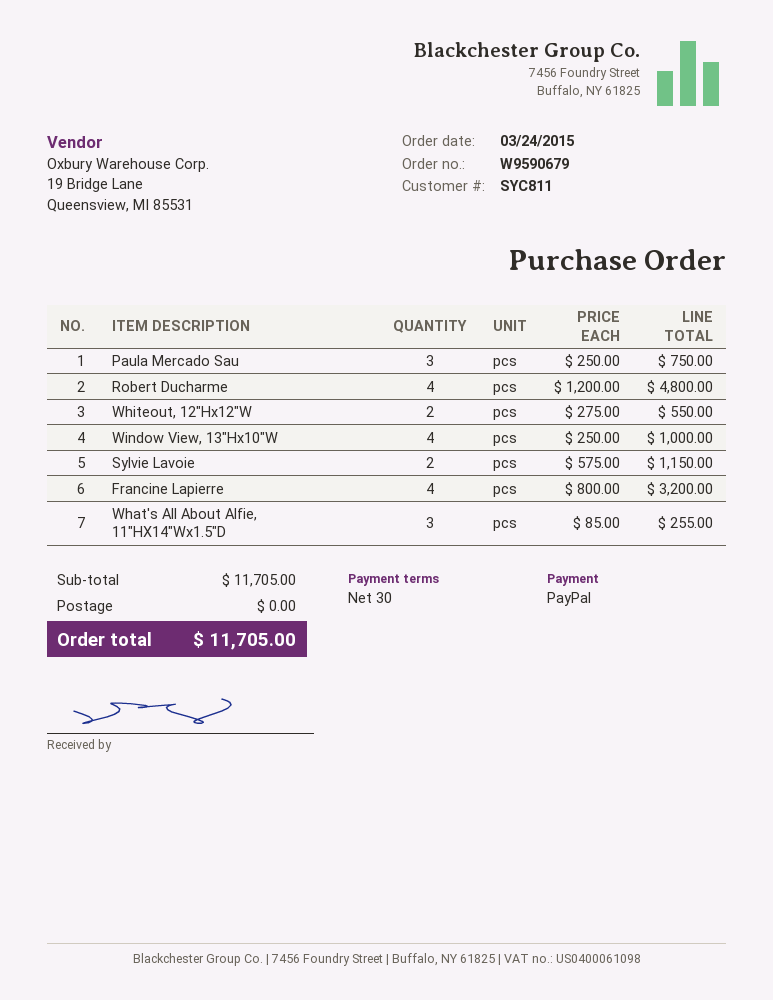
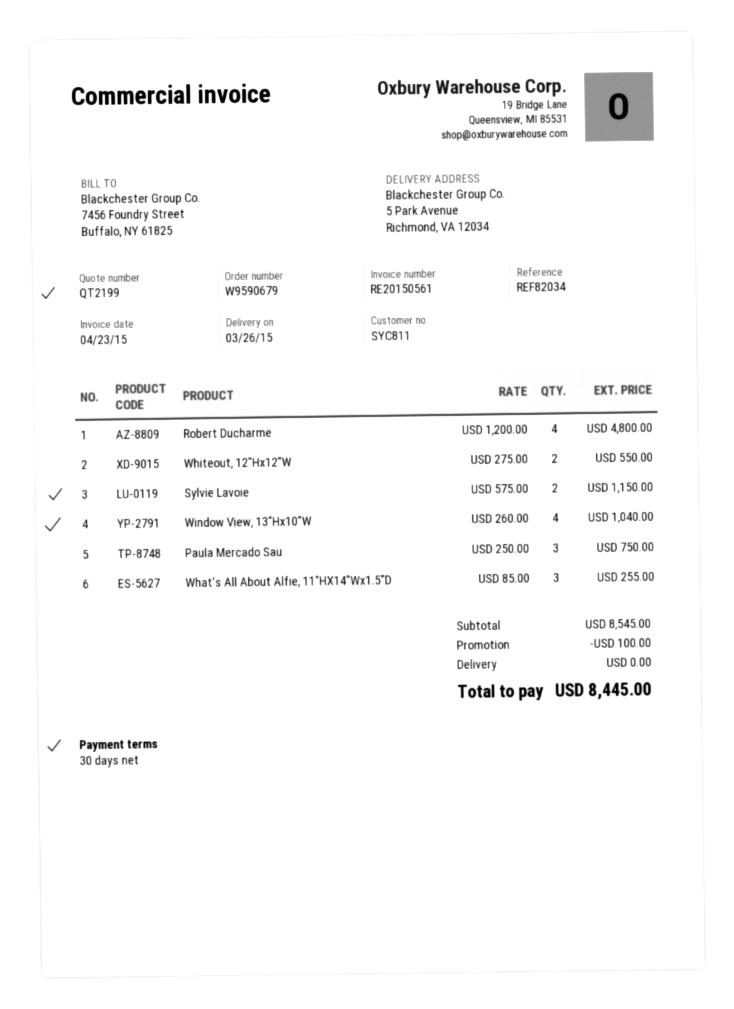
Window View, 13"Hx10"W: 4 x 250.00 = 1000.00 -> 4 x 260.00 = 1040.00
Francine Lapierre: 4 x 800.00 = 3200.00 -> none
subtotal: 11705.00 -> 8545.00
discount: none -> 100.00
total: 11705.00 -> 8445.00

